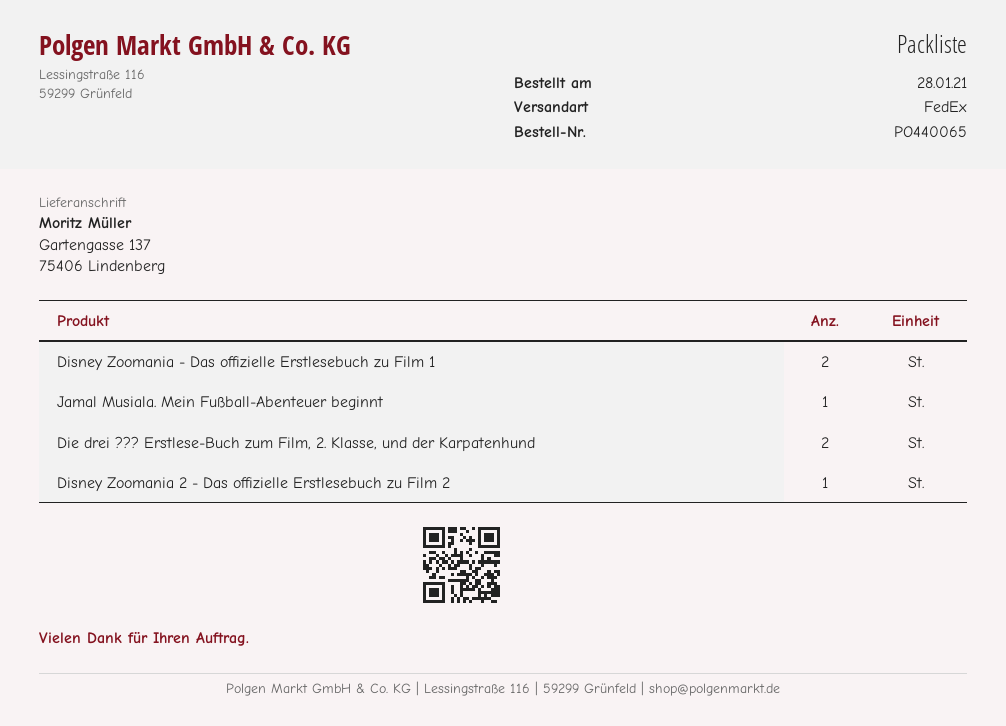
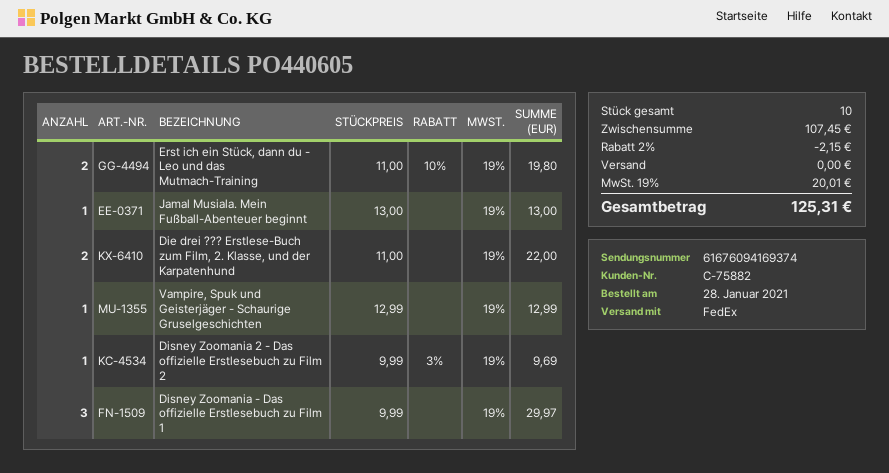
order number: PO440065 -> PO440605
Disney Zoomania - Das offizielle Erstlesebuch zu Film 1: 2 -> 3
Erst ich ein Stück, dann du - Leo und das Mutmach-Training: none -> 2
Vampire, Spuk und Geisterjäger - Schaurige Gruselgeschichten: none -> 1

